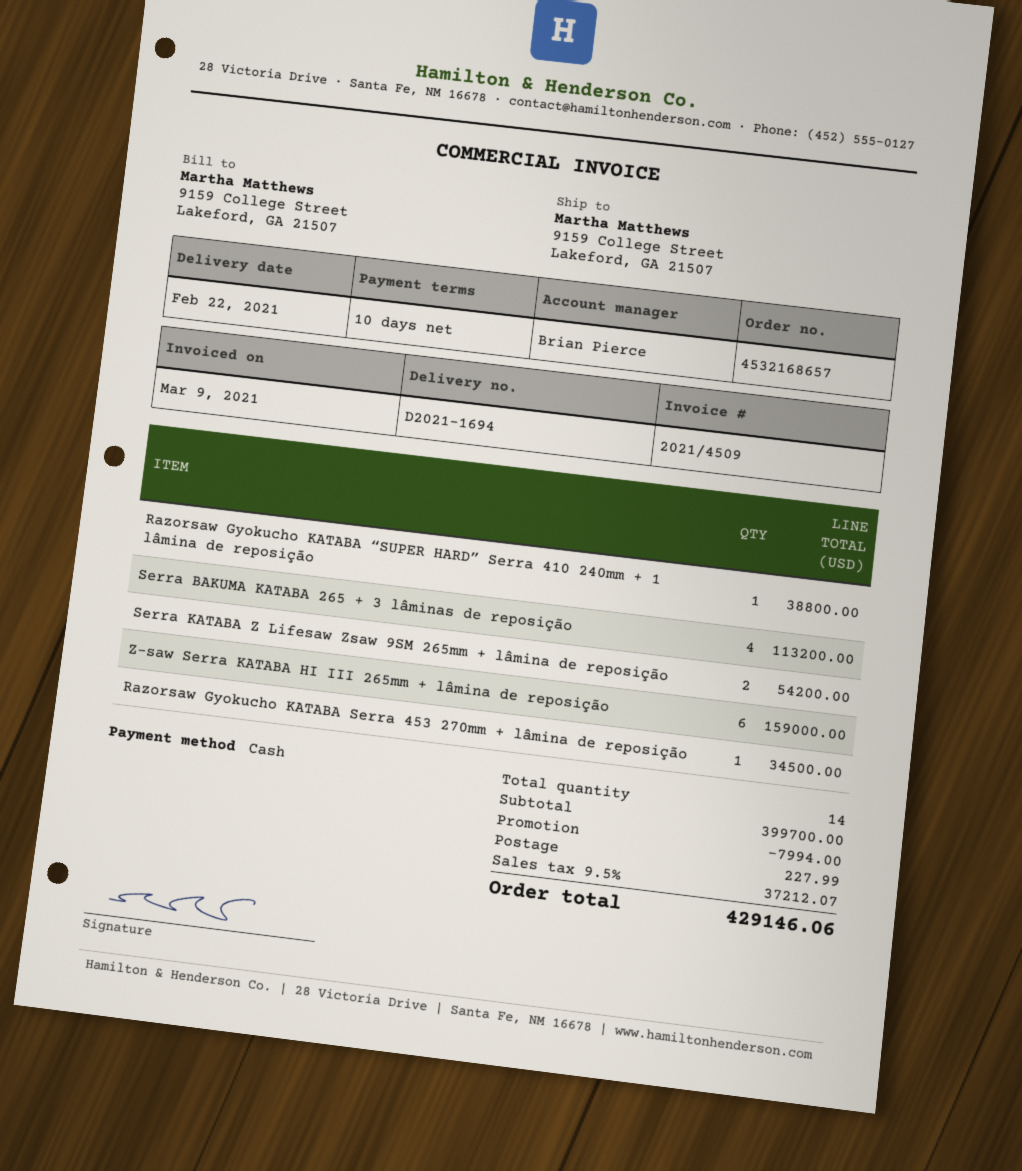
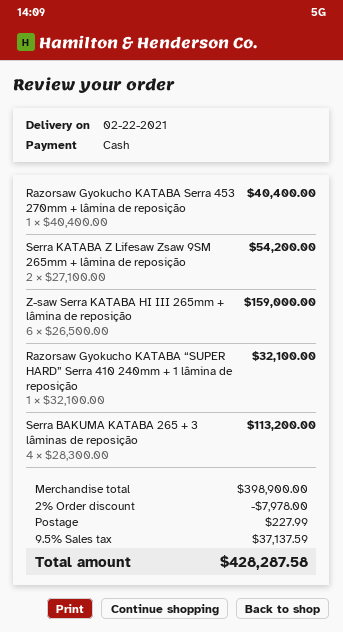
Razorsaw Gyokucho KATABA “SUPER HARD” Serra 410 240mm + 1 lâmina de reposição: 1 for 38800.00 -> 1 for 32100.00
Razorsaw Gyokucho KATABA Serra 453 270mm + lâmina de reposição: 1 for 34500.00 -> 1 for 40400.00
subtotal: 399700.00 -> 398900.00
discount: 7994.00 -> 7978.00
tax: 9.5% = 37212.07 -> 9.5% = 37137.59
total: 429146.06 -> 428287.58

